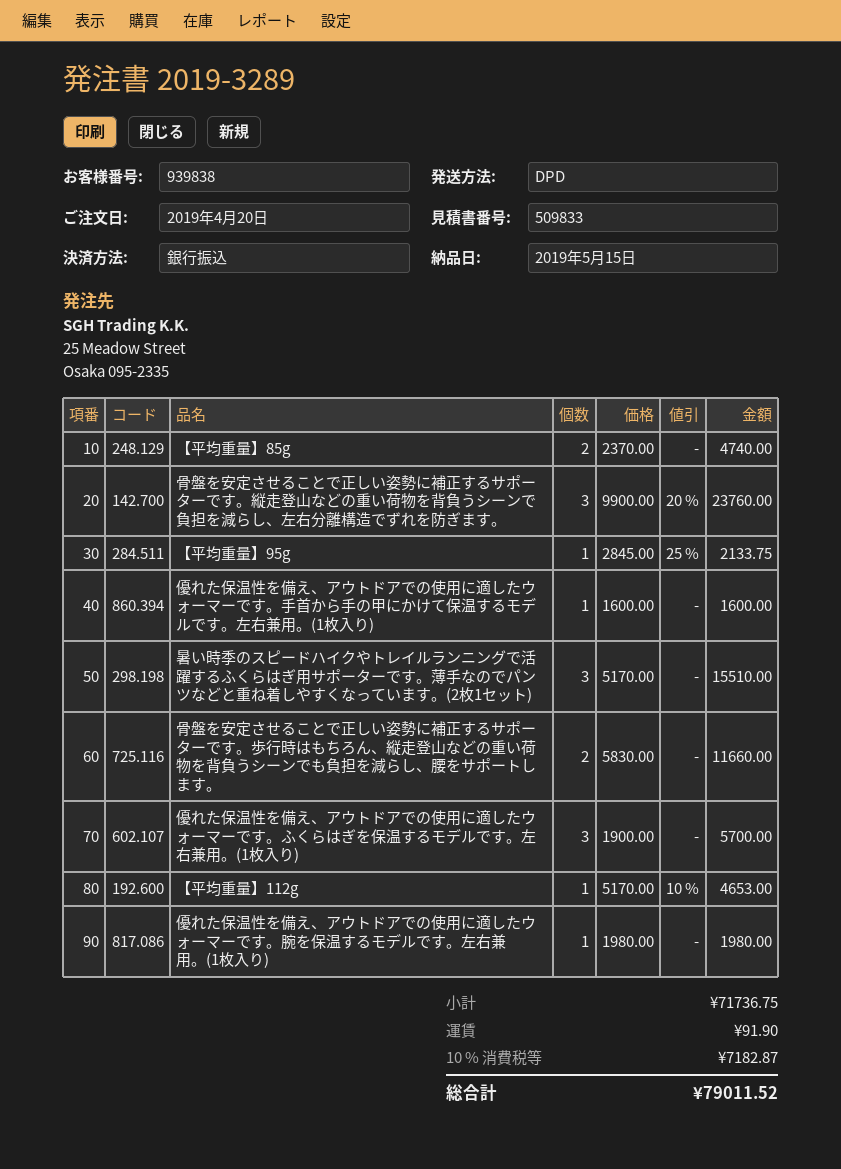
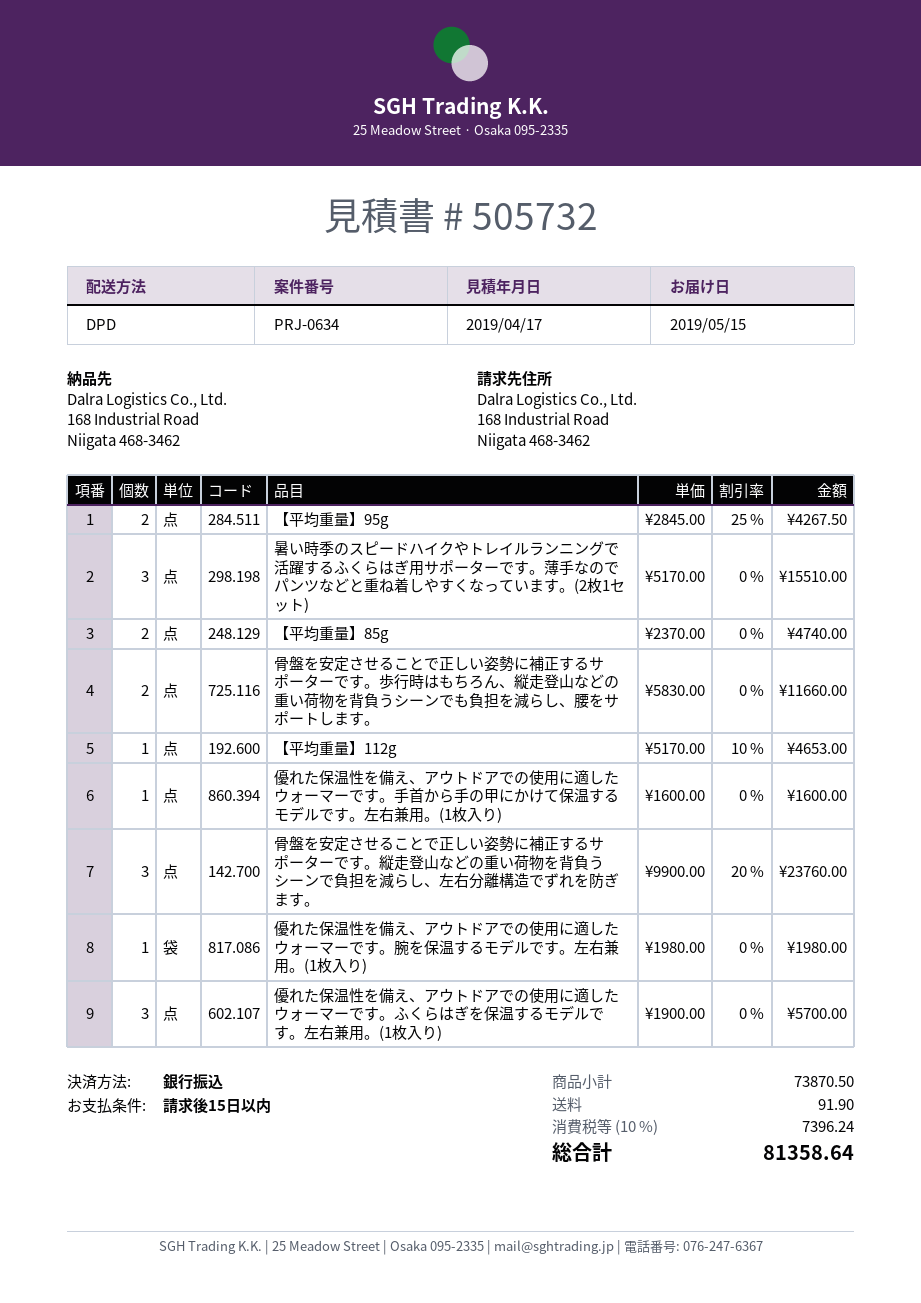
quote number: 509833 -> 505732
【平均重量】95g: 1 x 2845.00 - 25% = 2133.75 -> 2 x 2845.00 - 25% = 4267.50
subtotal: 71736.75 -> 73870.50
tax: 10% = 7182.87 -> 10% = 7396.24
total: 79011.52 -> 81358.64

